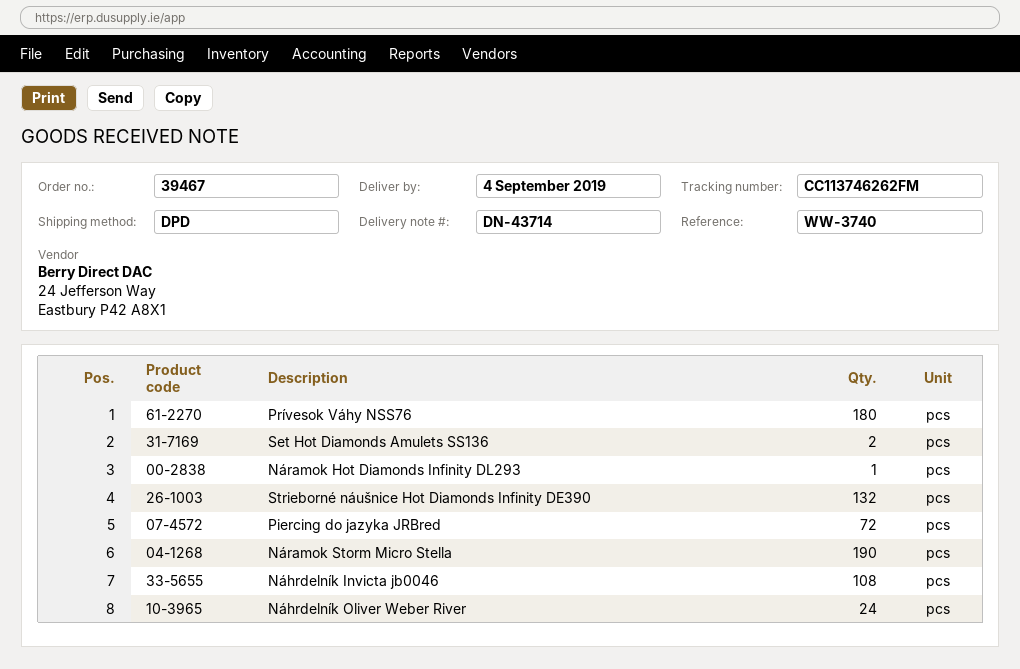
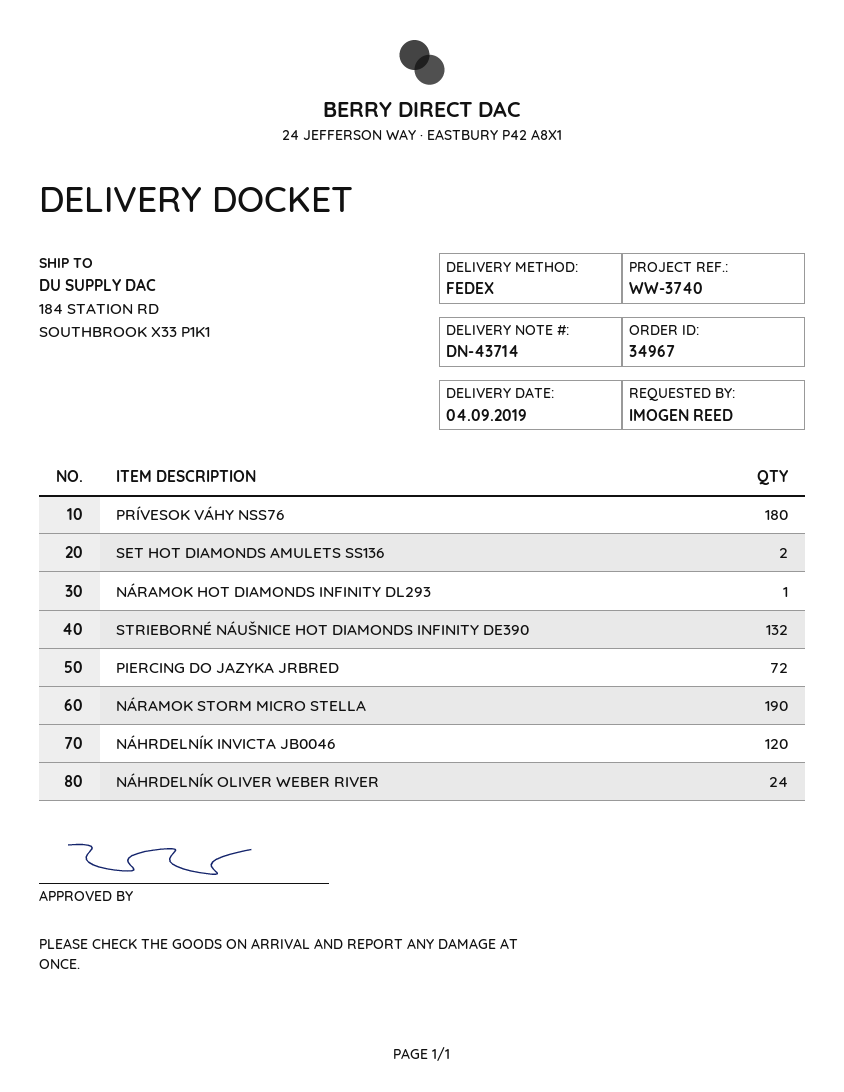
order number: 39467 -> 34967
shipping method: DPD -> FedEx
Náhrdelník Invicta jb0046: 108 -> 120

